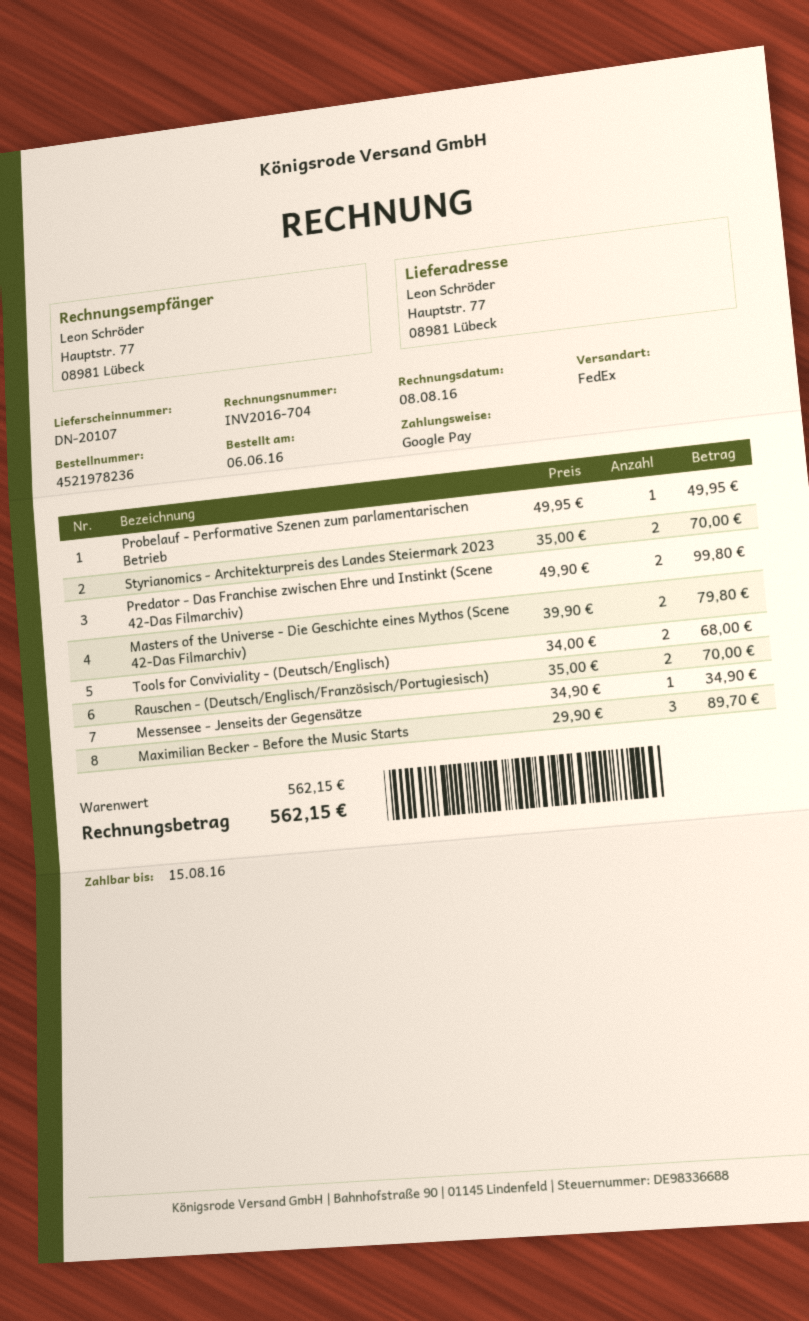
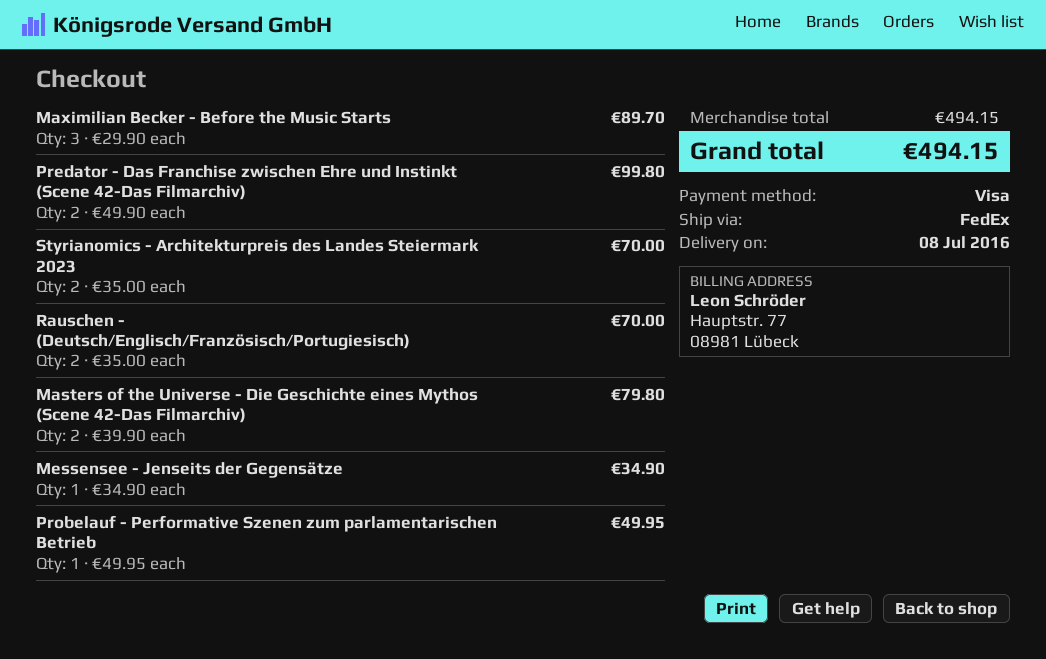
payment method: Google Pay -> Visa
Tools for Conviviality - (Deutsch/Englisch): 2 x 34.00 = 68.00 -> none
subtotal: 562.15 -> 494.15
total: 562.15 -> 494.15

